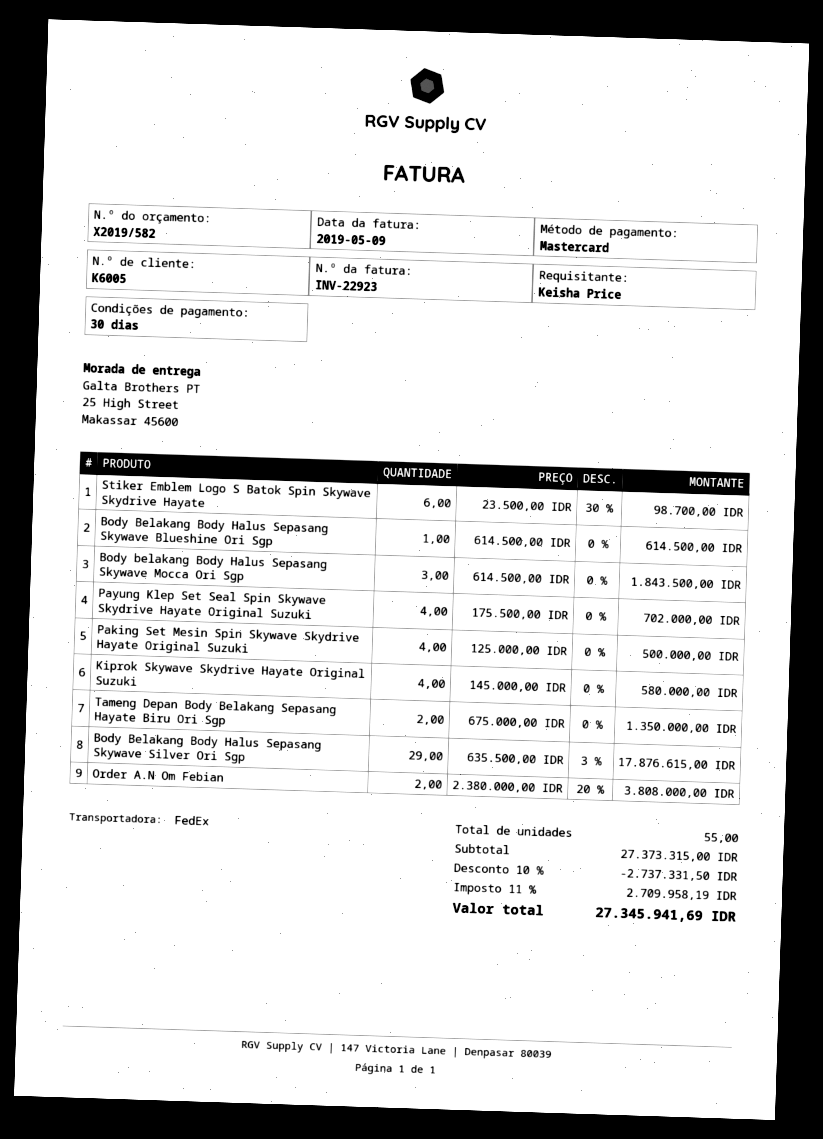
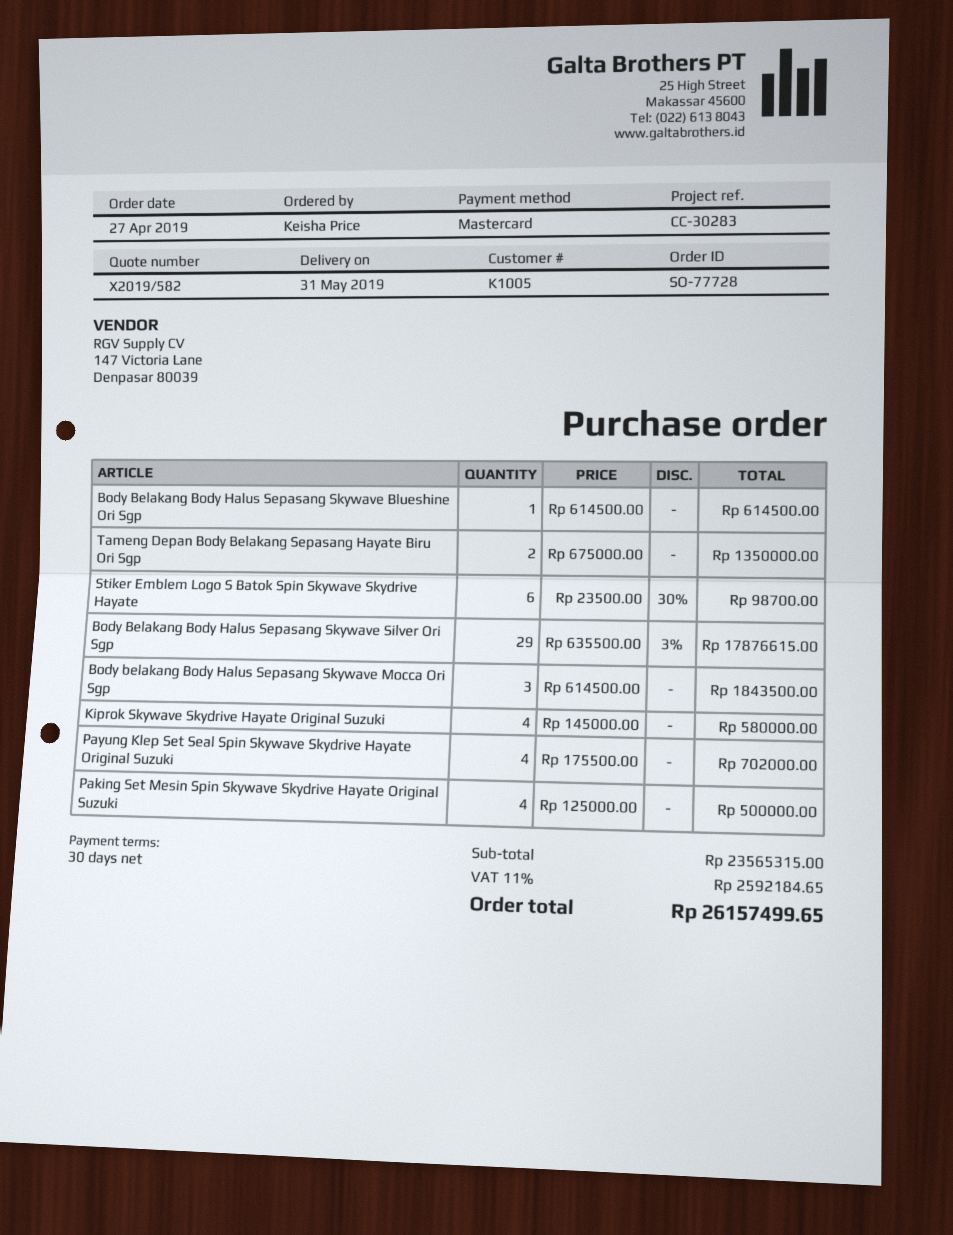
customer number: K6005 -> K1005
Order A.N Om Febian: 2 x 2380000.00 - 20% = 3808000.00 -> none
subtotal: 27373315.00 -> 23565315.00
discount: 10% = 2737331.50 -> none
tax: 11% = 2709958.19 -> 11% = 2592184.65
total: 27345941.69 -> 26157499.65

